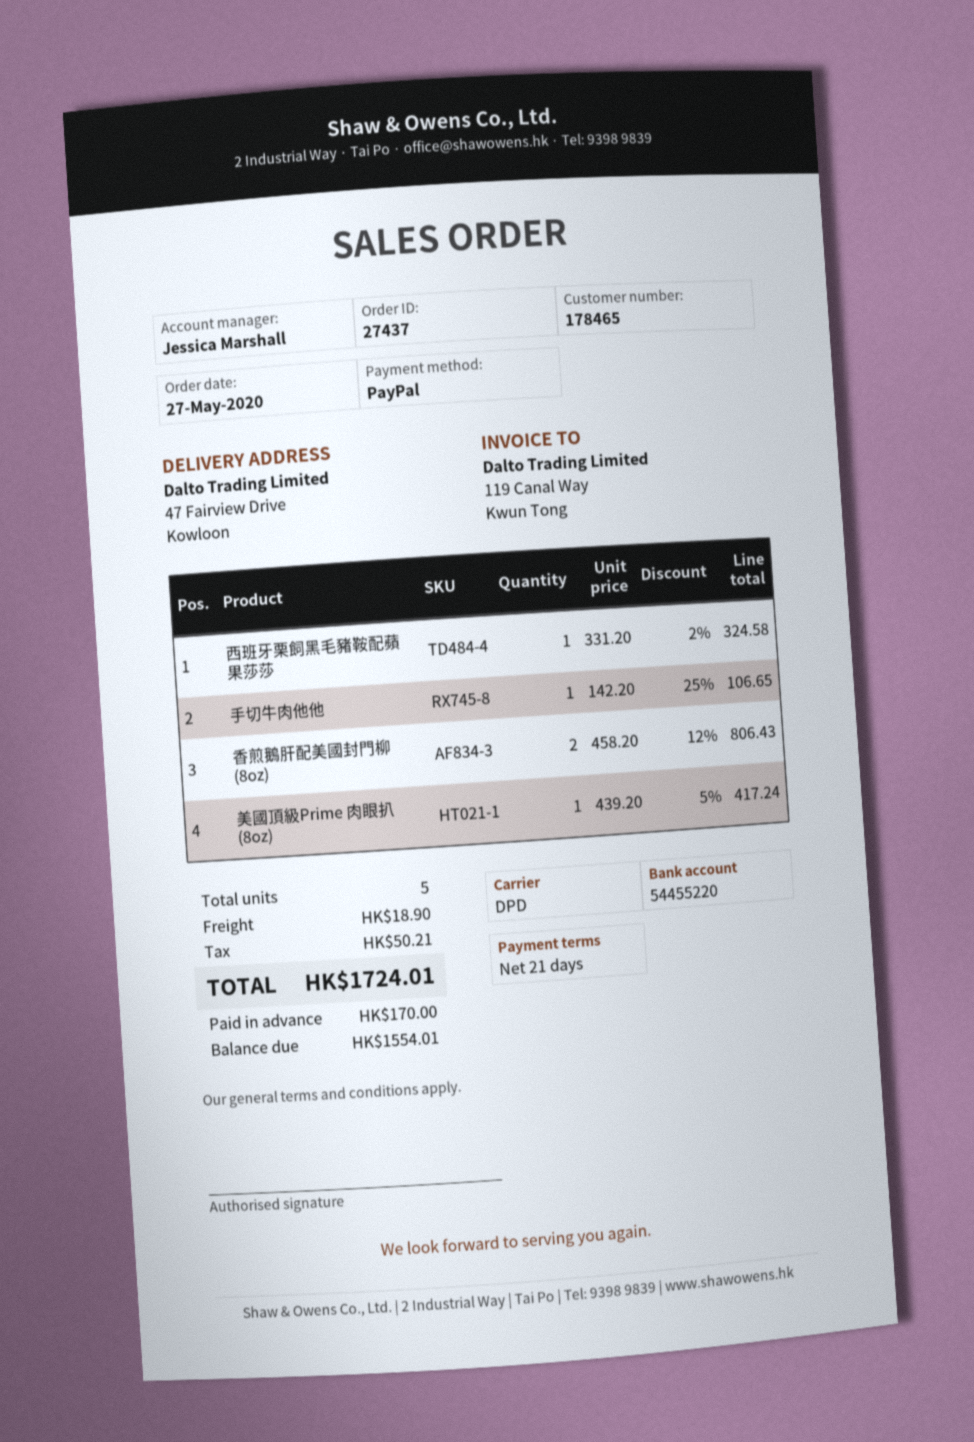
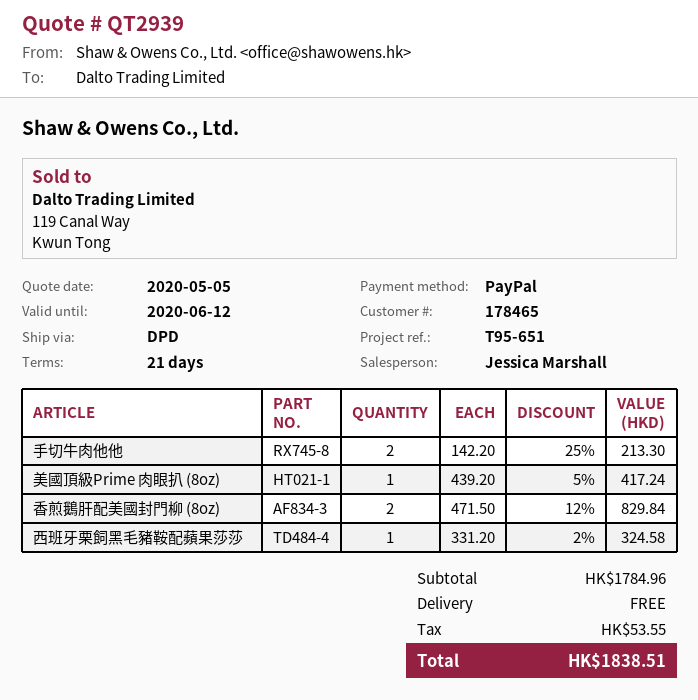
手切牛肉他他: 1 x 142.20 - 25% = 106.65 -> 2 x 142.20 - 25% = 213.30
香煎鵝肝配美國封門柳 (8oz): 2 x 458.20 - 12% = 806.43 -> 2 x 471.50 - 12% = 829.84
shipping: 18.90 -> 0.00
tax: 50.21 -> 53.55
total: 1724.01 -> 1838.51

